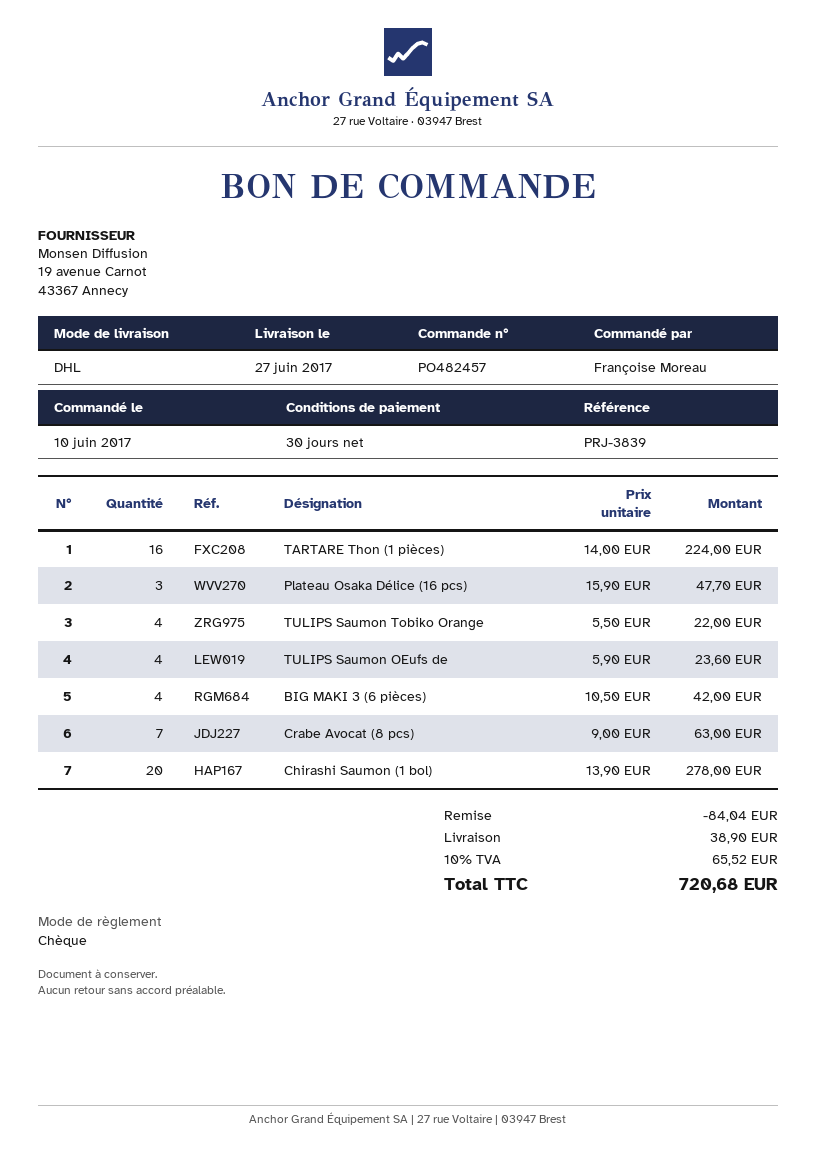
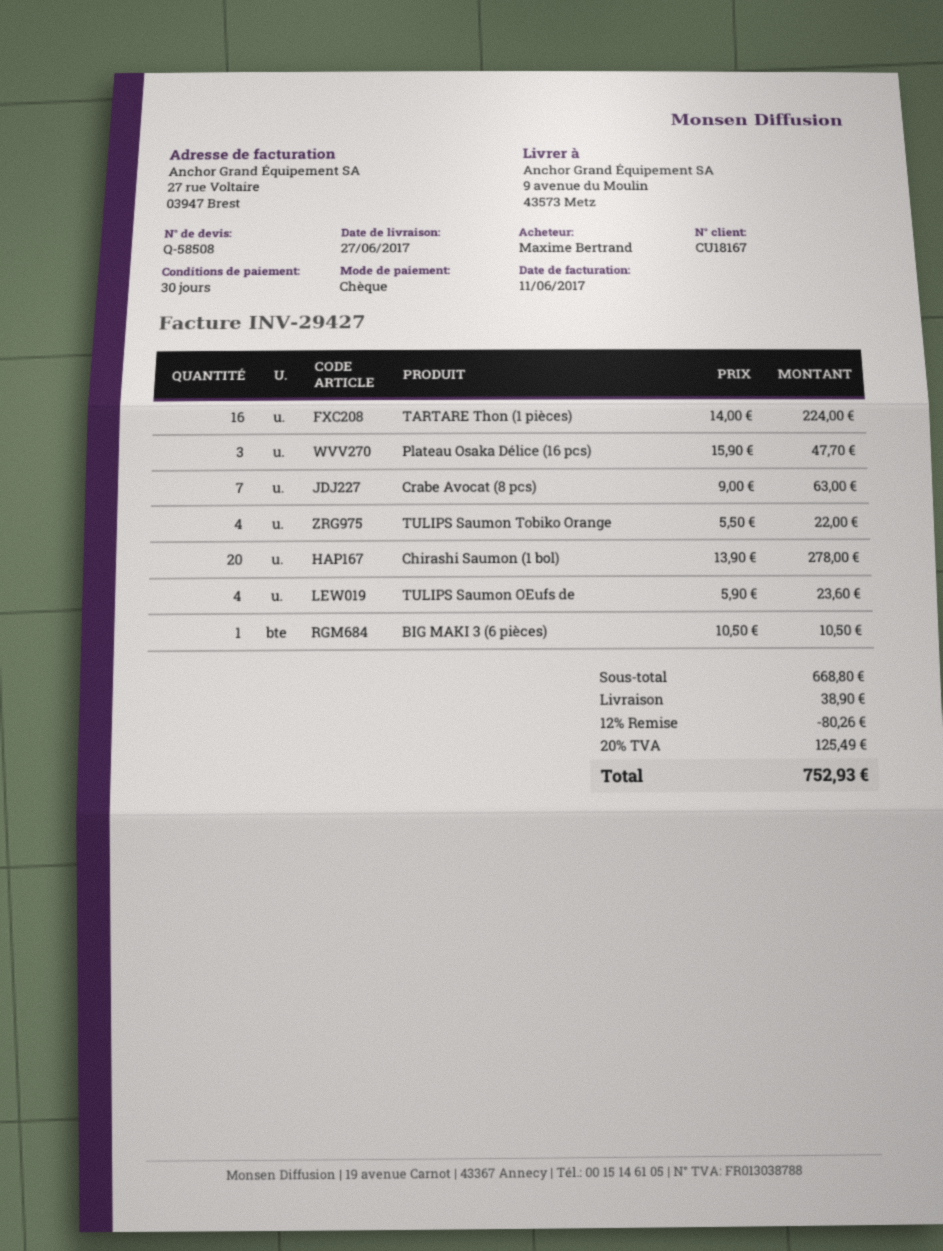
ordered by: Françoise Moreau -> Maxime Bertrand
BIG MAKI 3 (6 pièces): 4 x 10.50 = 42.00 -> 1 x 10.50 = 10.50
discount: 84.04 -> 80.26
tax: 10% = 65.52 -> 20% = 125.49
total: 720.68 -> 752.93

